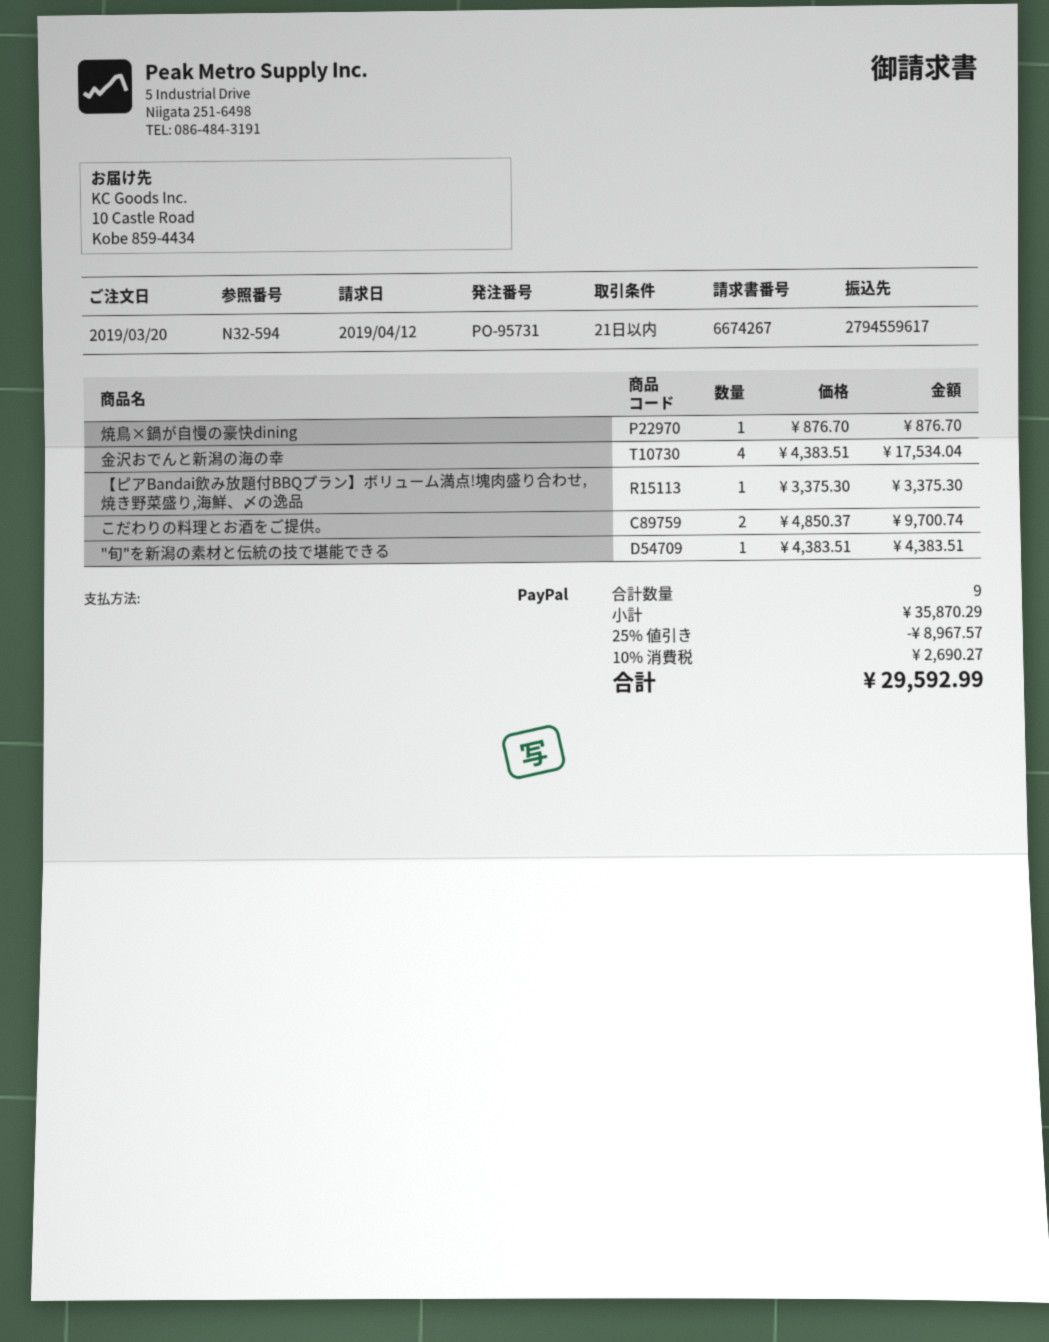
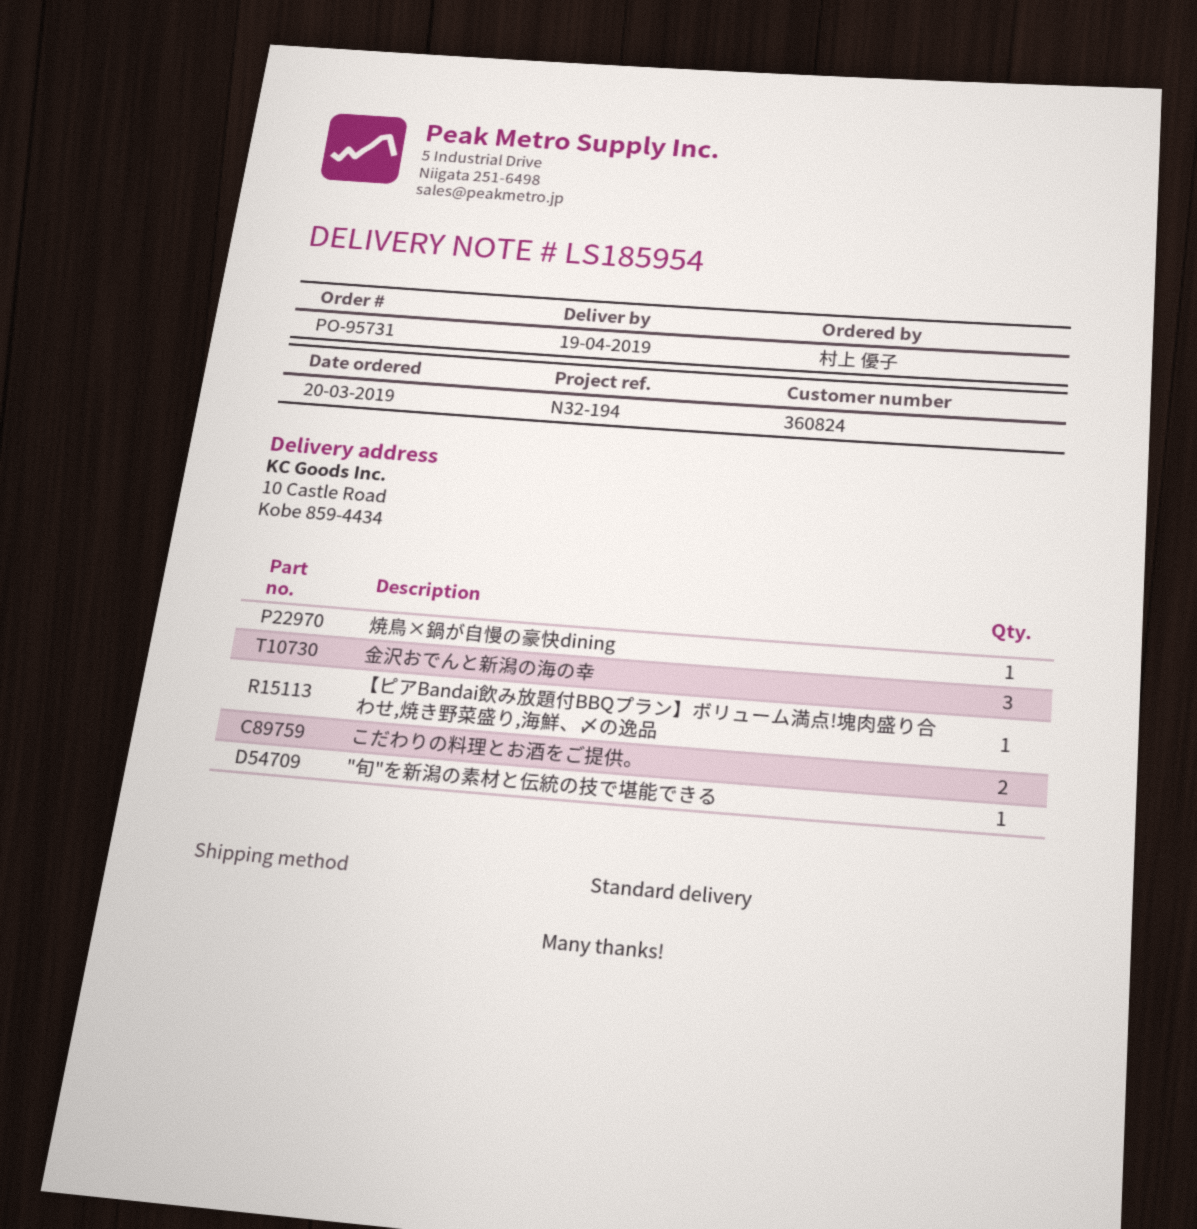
reference: N32-594 -> N32-194
金沢おでんと新潟の海の幸: 4 -> 3

